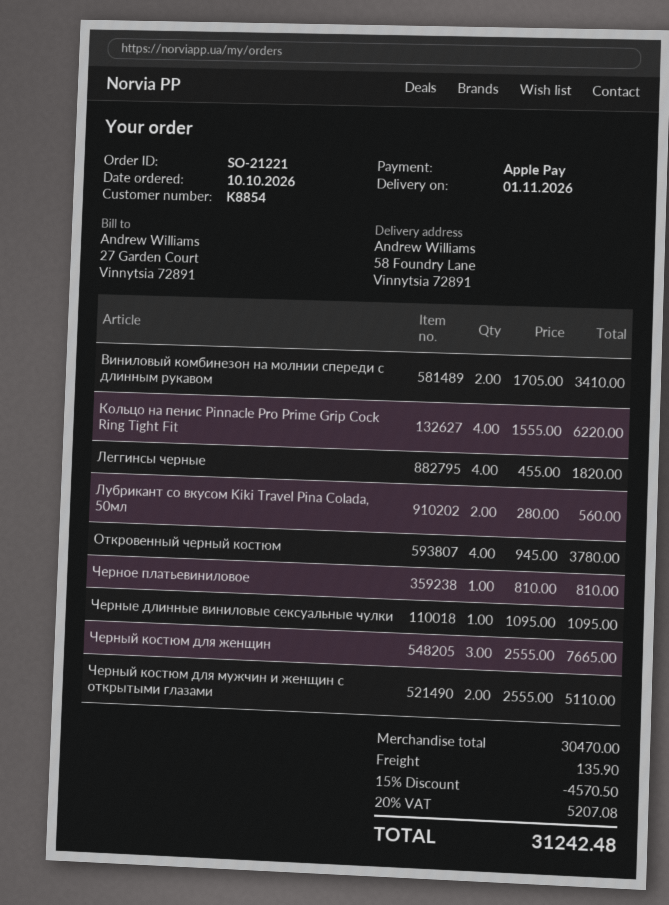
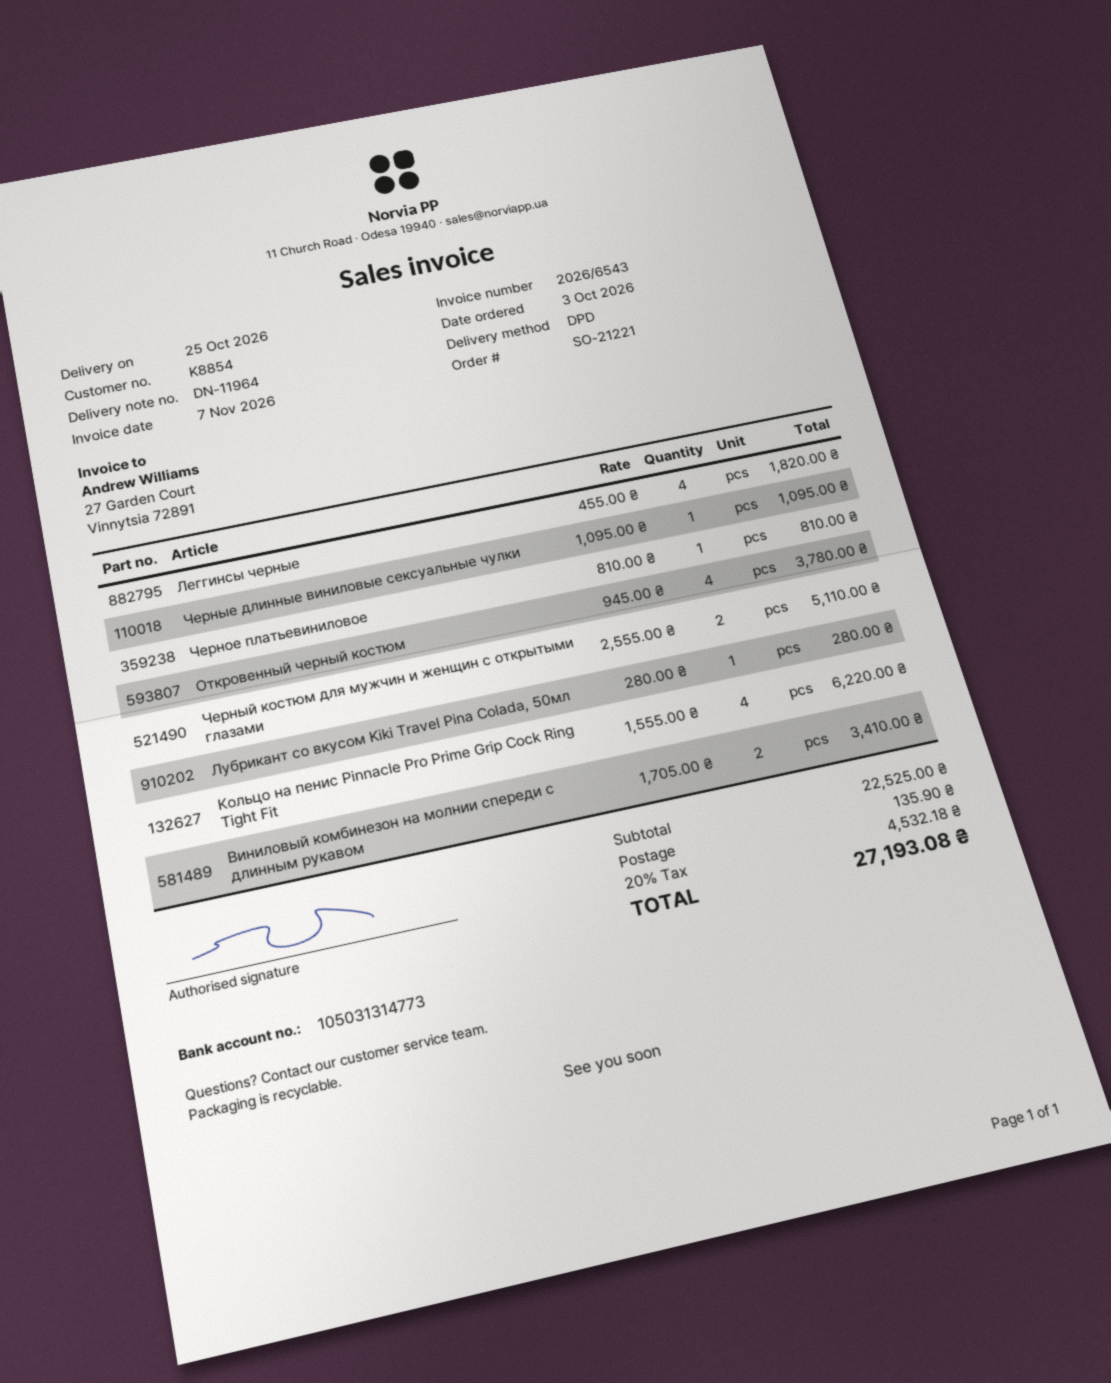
order date: 2026-10-10 -> 2026-10-03
delivery date: 2026-11-01 -> 2026-10-25
Лубрикант со вкусом Kiki Travel Pina Colada, 50мл: 2 x 280.00 = 560.00 -> 1 x 280.00 = 280.00
Черный костюм для женщин: 3 x 2555.00 = 7665.00 -> none
subtotal: 30470.00 -> 22525.00
discount: 15% = 4570.50 -> none
tax: 20% = 5207.08 -> 20% = 4532.18
total: 31242.48 -> 27193.08

